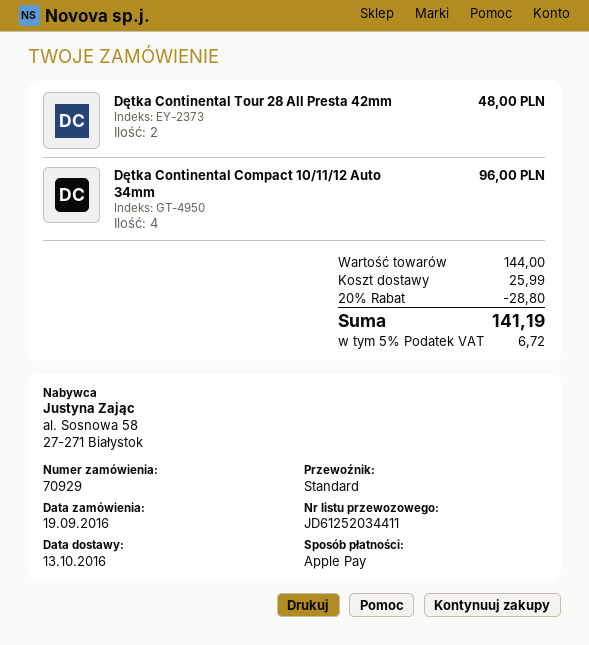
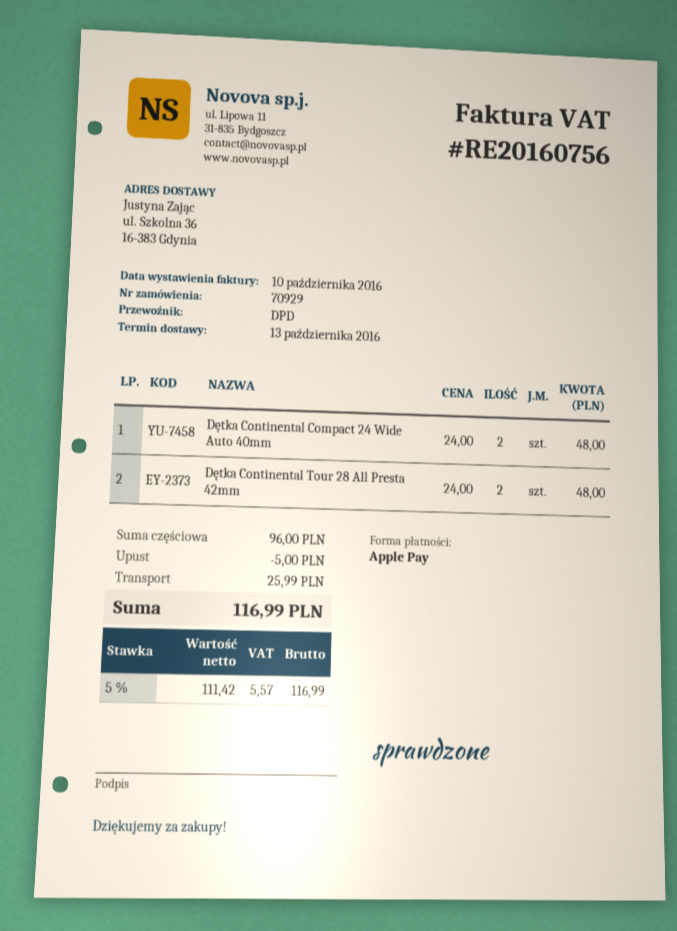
shipping method: standard -> DPD
Dętka Continental Compact 10/11/12 Auto 34mm: 4 for 96.00 -> none
Dętka Continental Compact 24 Wide Auto 40mm: none -> 2 for 48.00
subtotal: 144.00 -> 96.00
discount: 28.80 -> 5.00
tax: 5% = 6.72 -> 5% = 5.57
total: 141.19 -> 116.99

